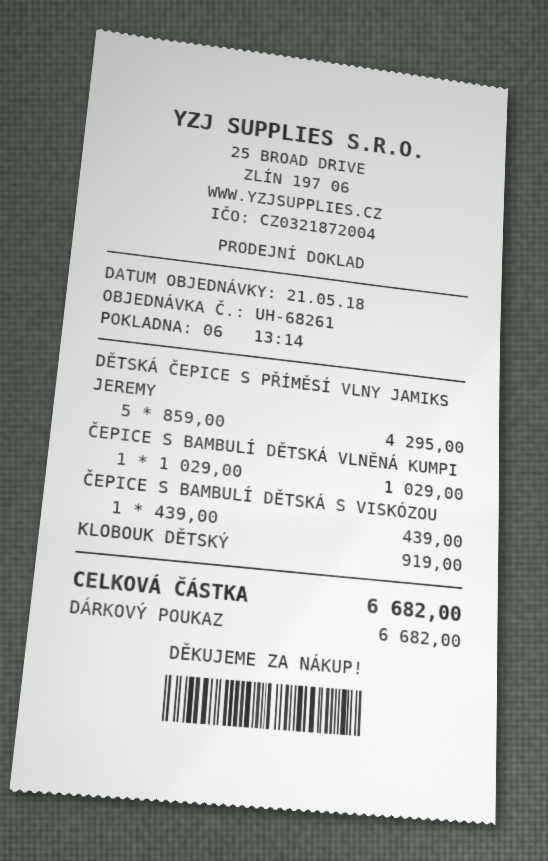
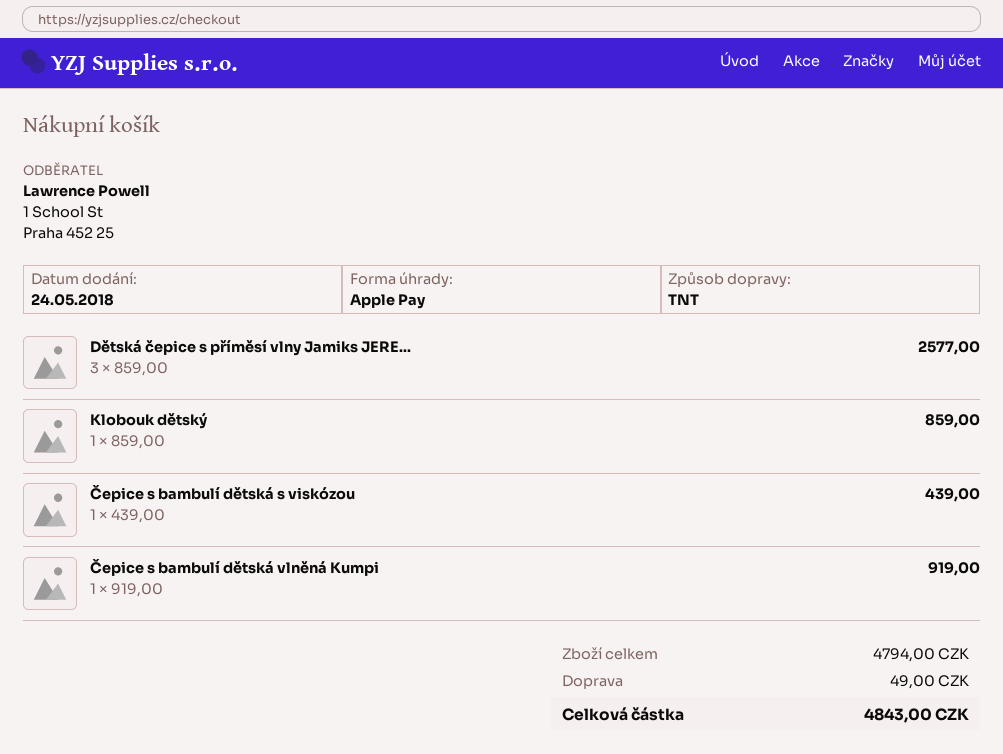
payment method: gift card -> Apple Pay
DĚTSKÁ ČEPICE S PŘÍMĚSÍ VLNY JAMIKS JEREMY: 5 x 859.00 = 4295.00 -> 3 x 859.00 = 2577.00
ČEPICE S BAMBULÍ DĚTSKÁ VLNĚNÁ KUMPI: 1 x 1029.00 = 1029.00 -> 1 x 919.00 = 919.00
KLOBOUK DĚTSKÝ: 1 x 919.00 = 919.00 -> 1 x 859.00 = 859.00
shipping: none -> 49.00
total: 6682.00 -> 4843.00

